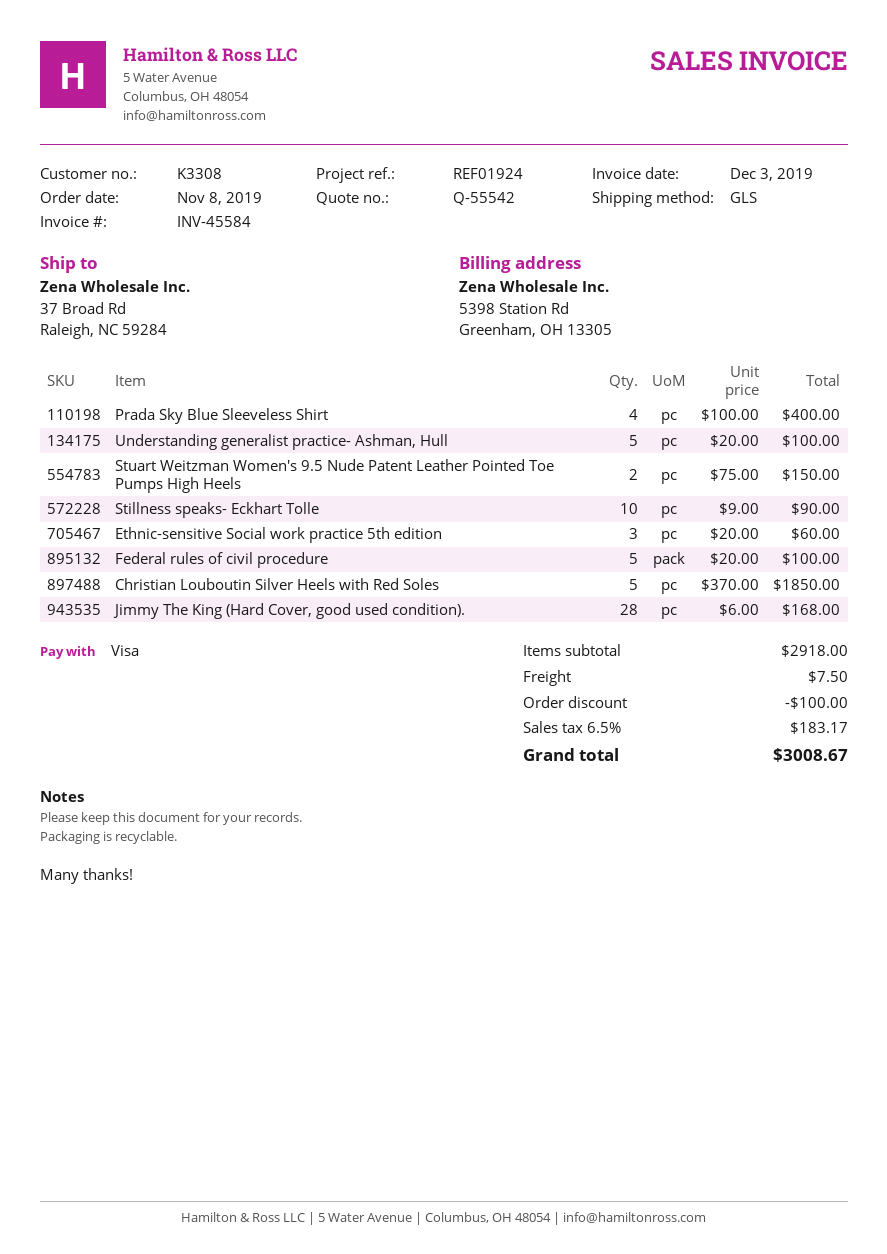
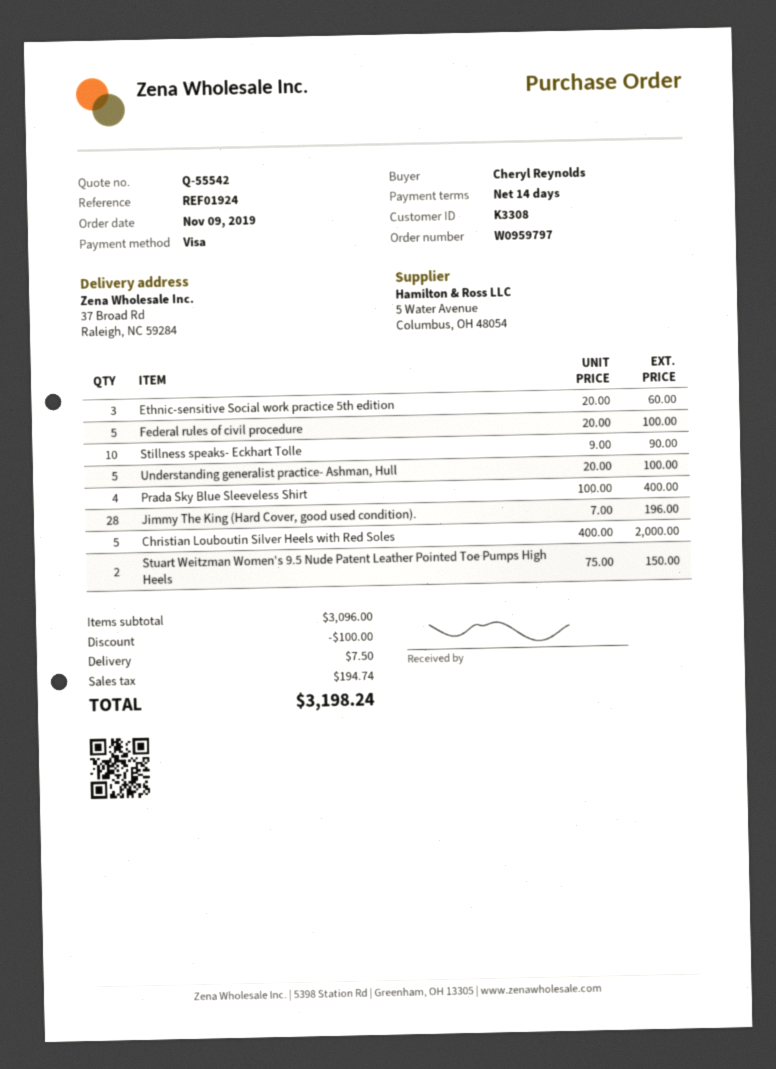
order date: 2019-11-08 -> 2019-11-09
Christian Louboutin Silver Heels with Red Soles: 5 x 370.00 = 1850.00 -> 5 x 400.00 = 2000.00
Jimmy The King (Hard Cover, good used condition).: 28 x 6.00 = 168.00 -> 28 x 7.00 = 196.00
subtotal: 2918.00 -> 3096.00
tax: 183.17 -> 194.74
total: 3008.67 -> 3198.24

